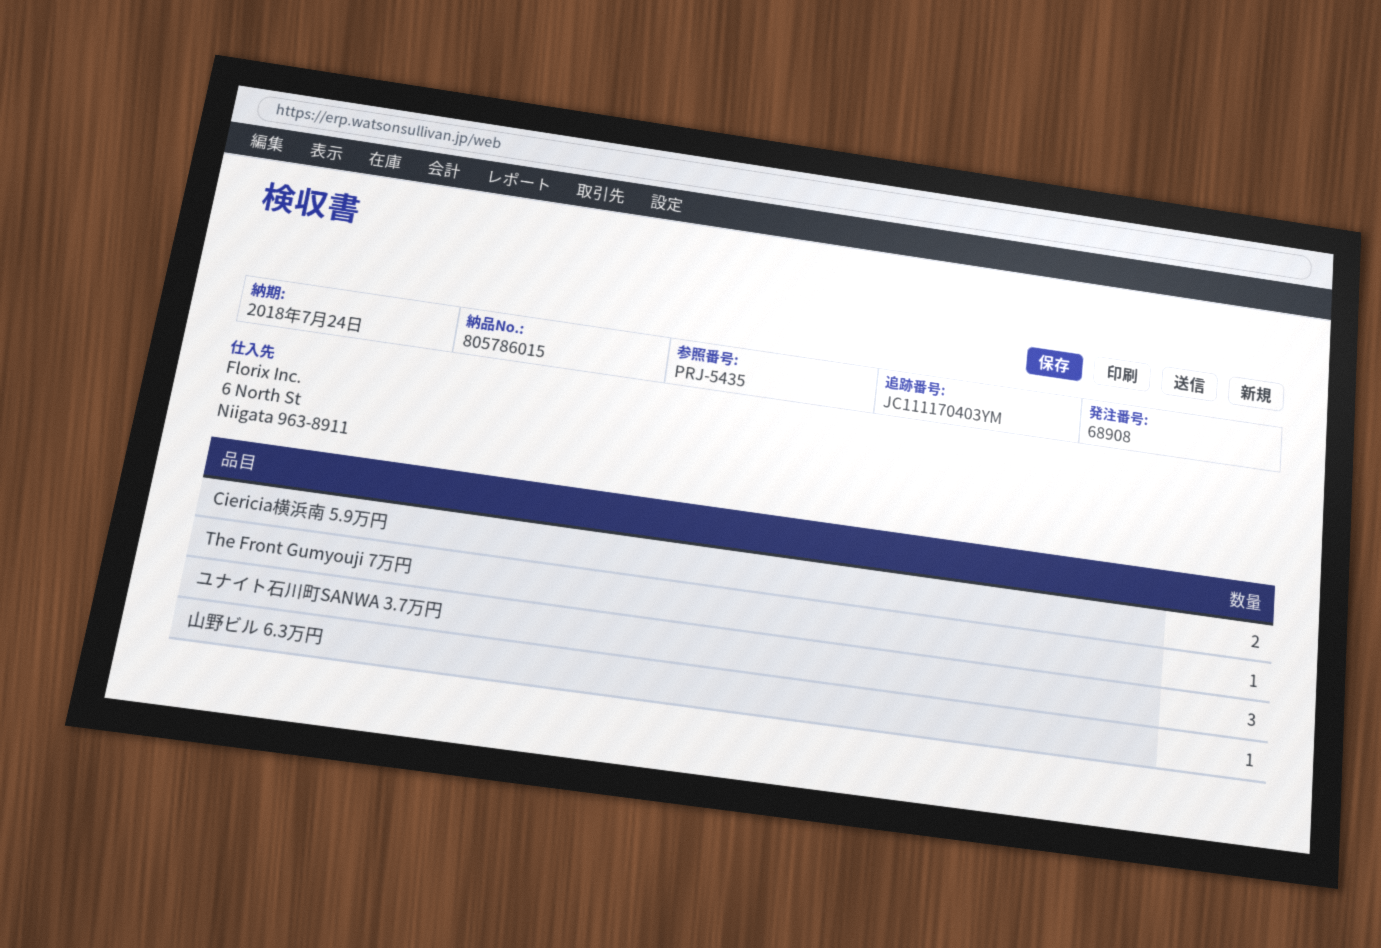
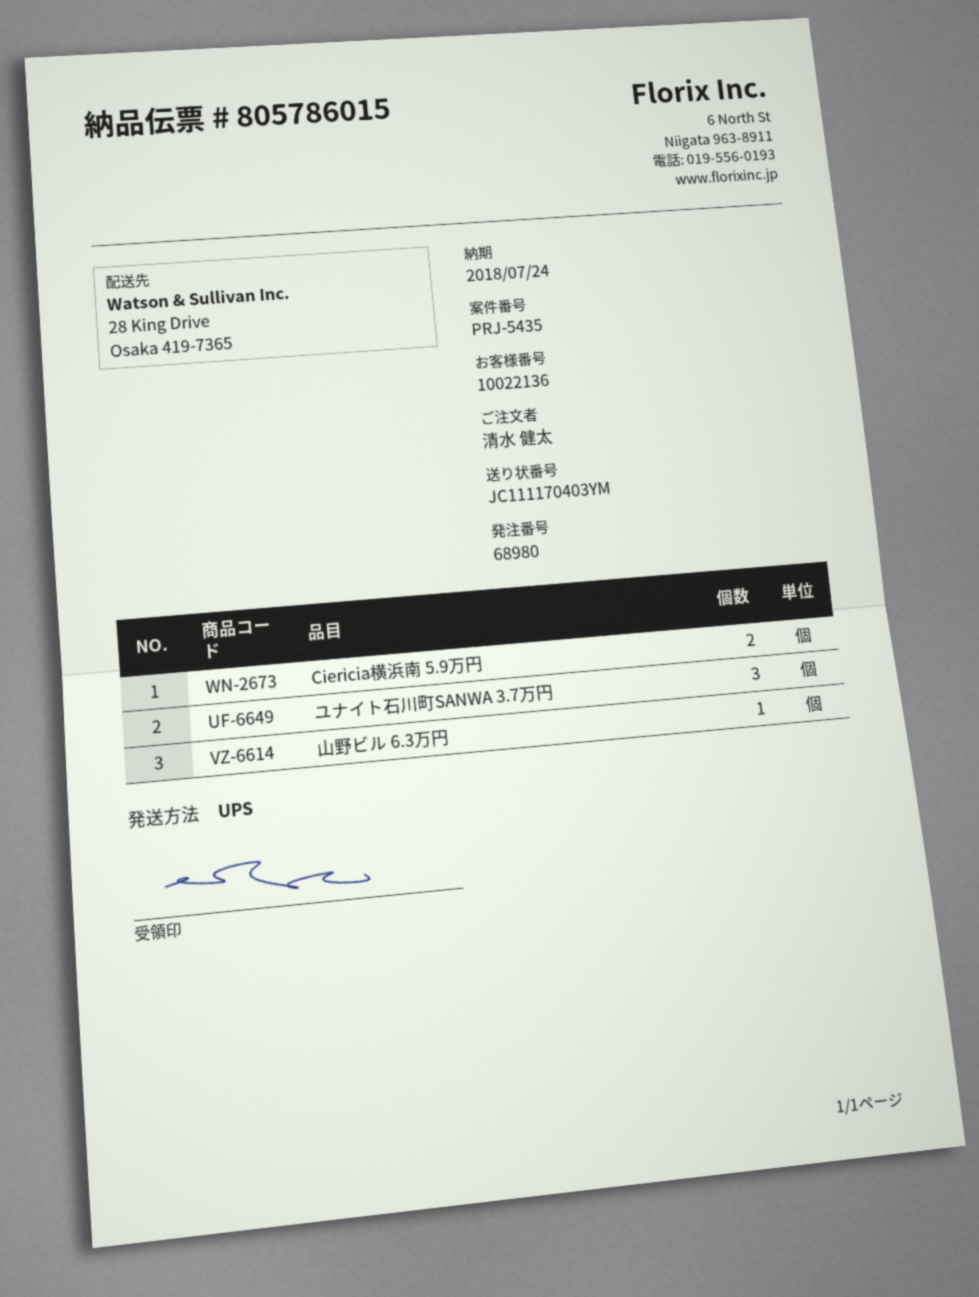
order number: 68908 -> 68980
The Front Gumyouji 7万円: 1 -> none

